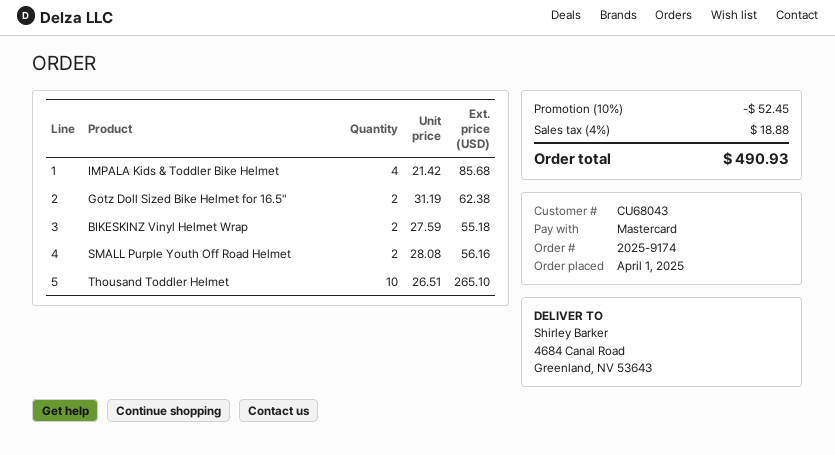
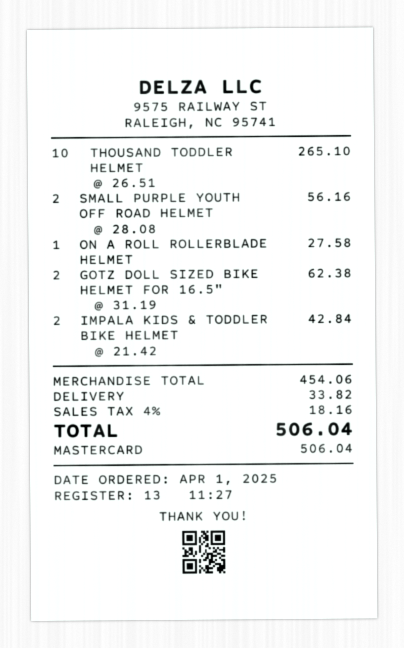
IMPALA Kids & Toddler Bike Helmet: 4 x 21.42 = 85.68 -> 2 x 21.42 = 42.84
BIKESKINZ Vinyl Helmet Wrap: 2 x 27.59 = 55.18 -> none
ON A ROLL ROLLERBLADE HELMET: none -> 1 x 27.58 = 27.58
discount: 10% = 52.45 -> none
shipping: none -> 33.82
tax: 4% = 18.88 -> 4% = 18.16
total: 490.93 -> 506.04

